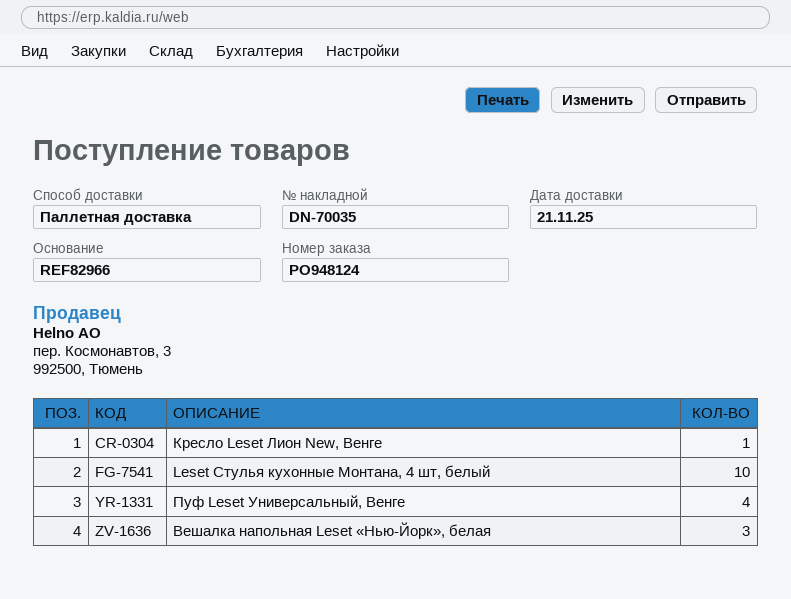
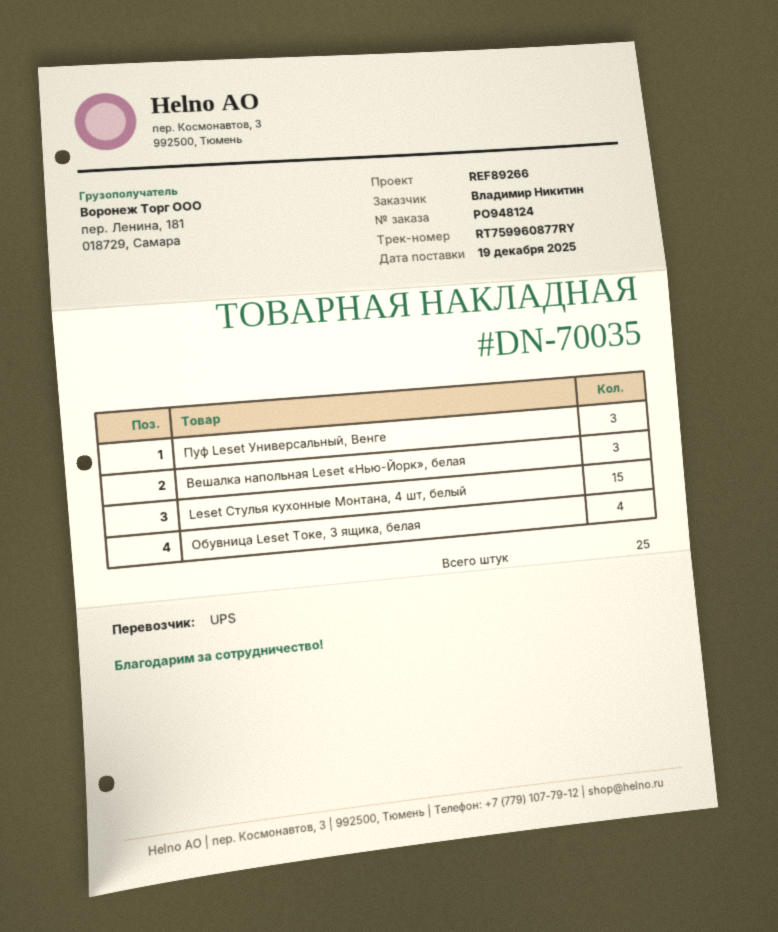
delivery date: 2025-11-21 -> 2025-12-19
reference: REF82966 -> REF89266
shipping method: pallet freight -> UPS
Кресло Leset Лион New, Венге: 1 -> none
Leset Стулья кухонные Монтана, 4 шт, белый: 10 -> 15
Пуф Leset Универсальный, Венге: 4 -> 3
Обувница Leset Токе, 3 ящика, белая: none -> 4

